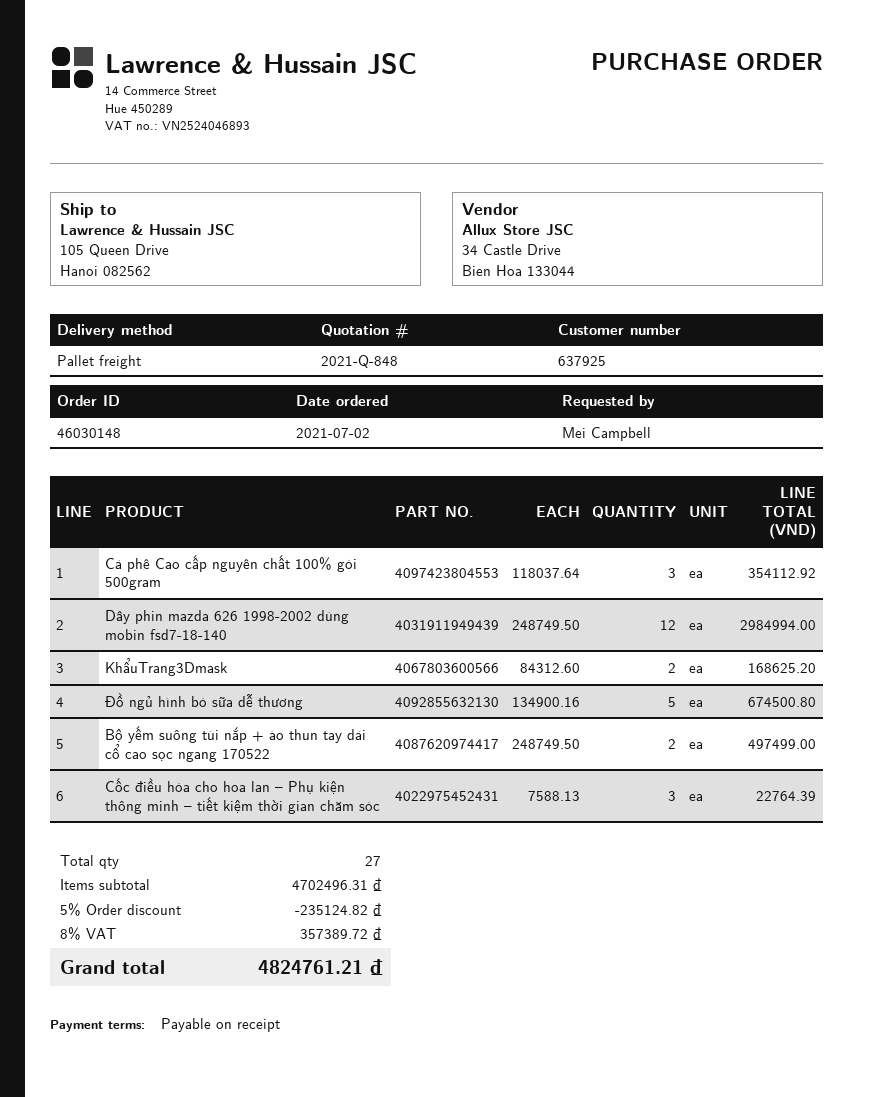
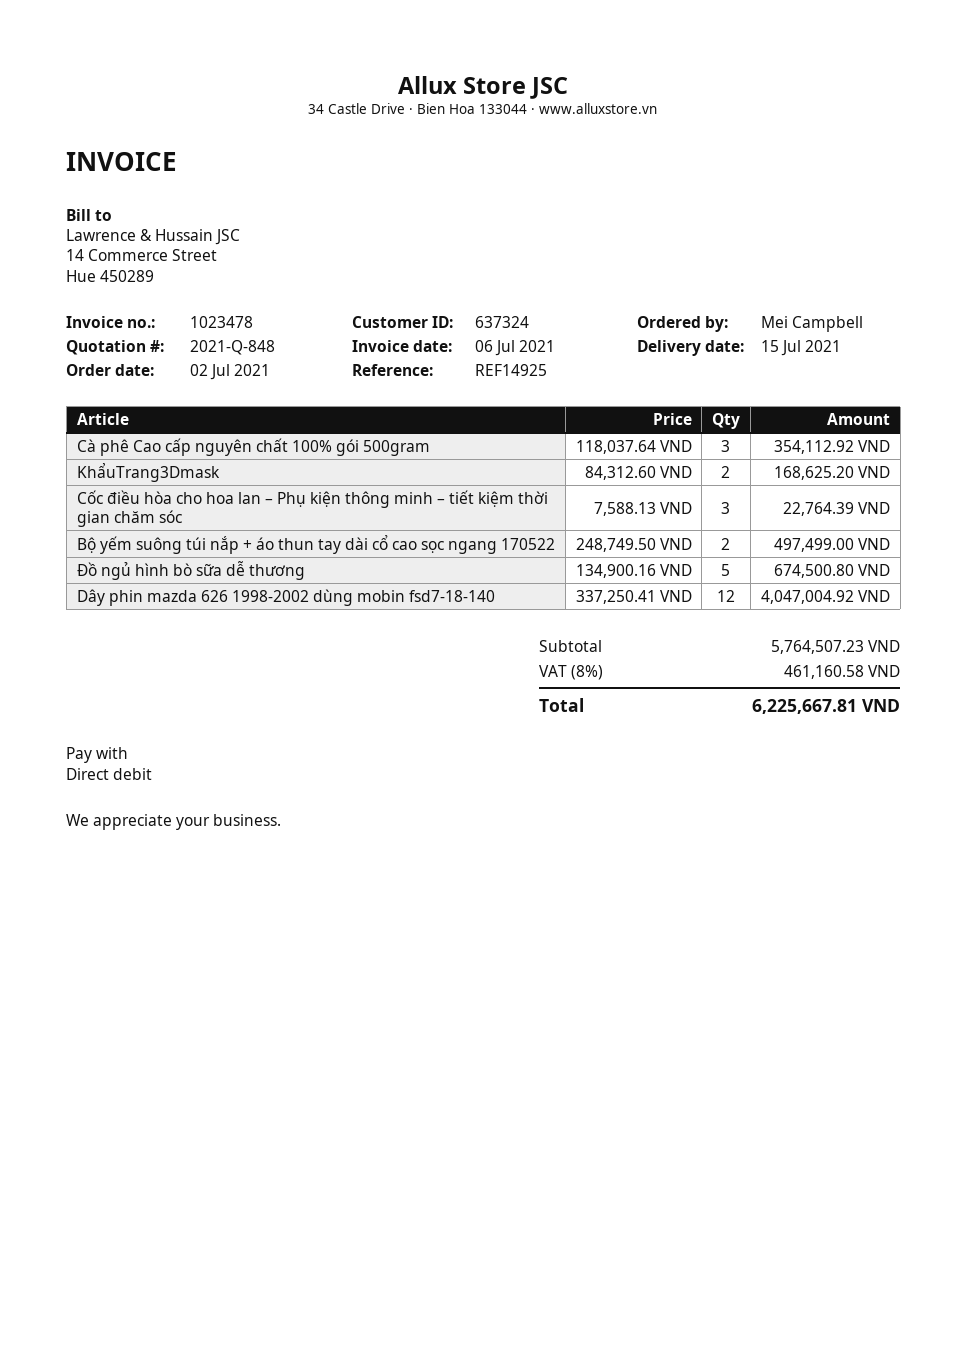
customer number: 637925 -> 637324
Dây phin mazda 626 1998-2002 dùng mobin fsd7-18-140: 12 x 248749.50 = 2984994.00 -> 12 x 337250.41 = 4047004.92
subtotal: 4702496.31 -> 5764507.23
discount: 5% = 235124.82 -> none
tax: 8% = 357389.72 -> 8% = 461160.58
total: 4824761.21 -> 6225667.81

